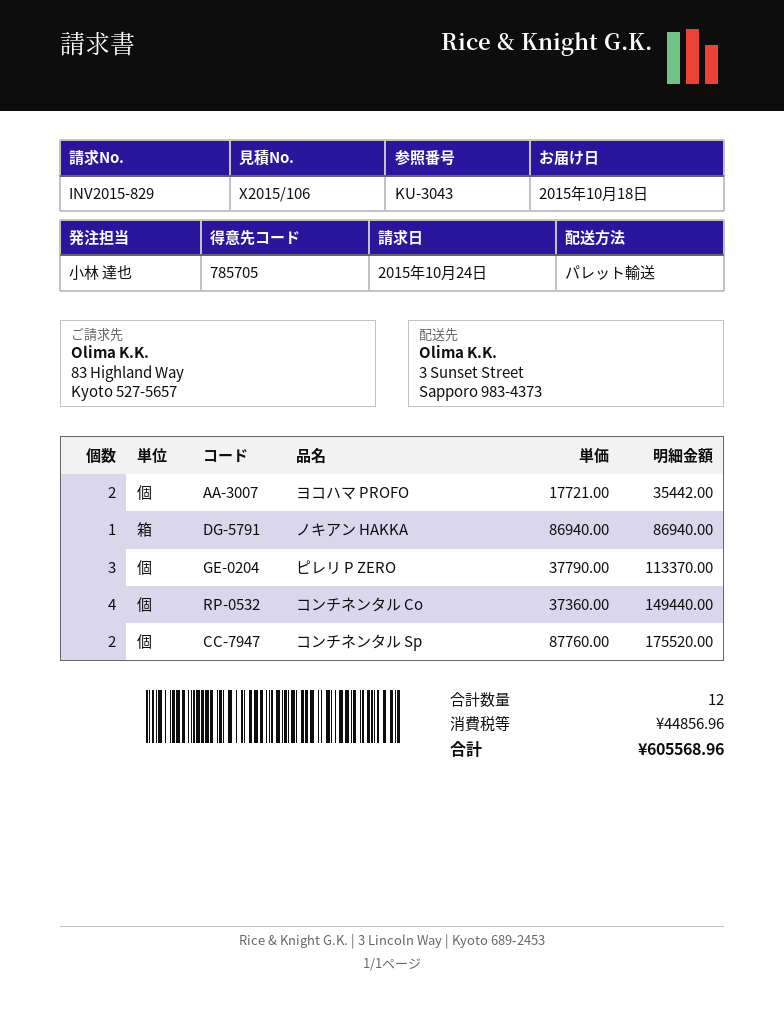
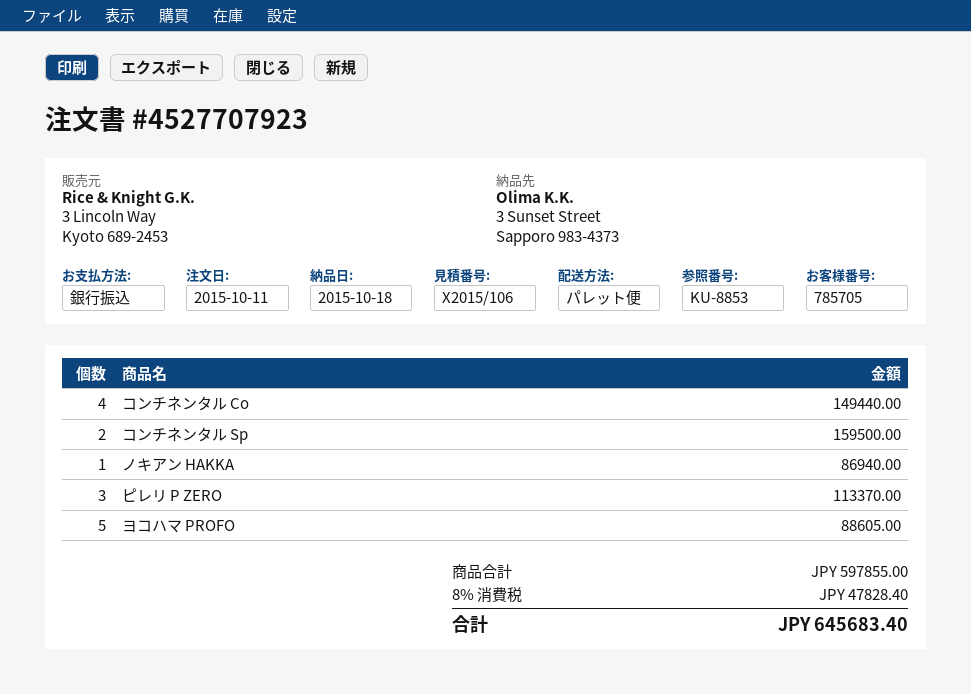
reference: KU-3043 -> KU-8853
ヨコハマ PROFO: 2 for 35442.00 -> 5 for 88605.00
コンチネンタル Sp: 2 for 175520.00 -> 2 for 159500.00
tax: 44856.96 -> 47828.40
total: 605568.96 -> 645683.40

